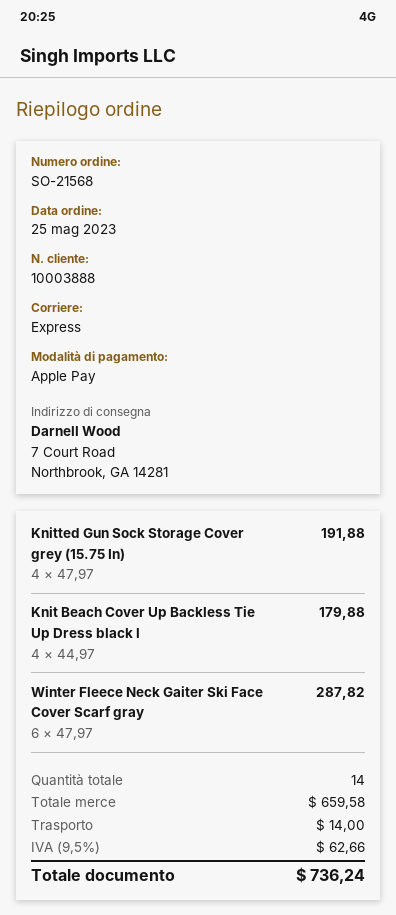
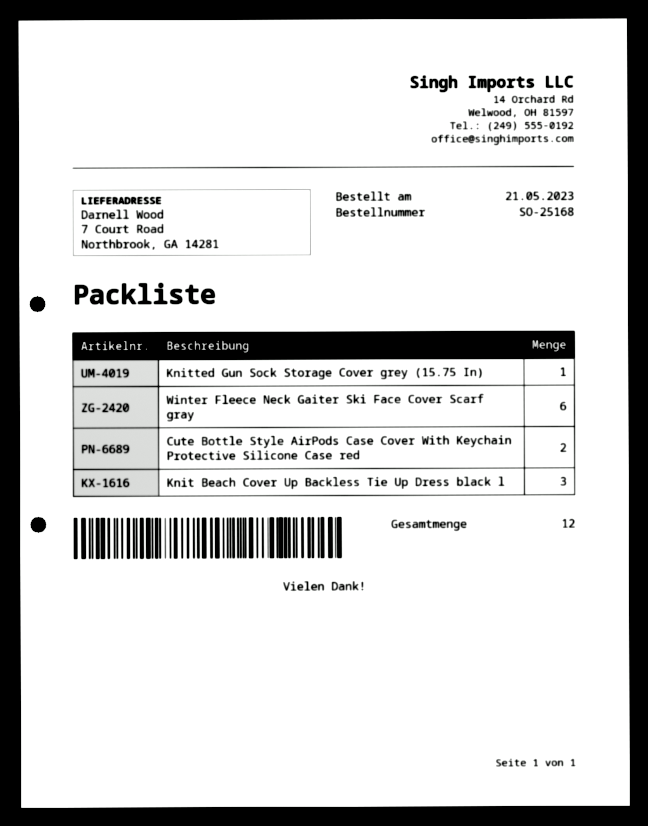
order number: SO-21568 -> SO-25168
order date: 2023-05-25 -> 2023-05-21
Knitted Gun Sock Storage Cover grey (15.75 In): 4 -> 1
Knit Beach Cover Up Backless Tie Up Dress black l: 4 -> 3
Cute Bottle Style AirPods Case Cover With Keychain Protective Silicone Case red: none -> 2
total quantity: 14 -> 12

